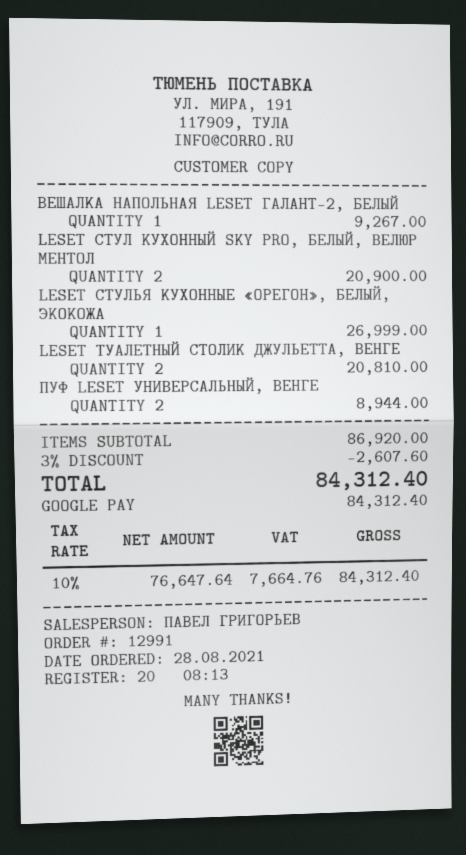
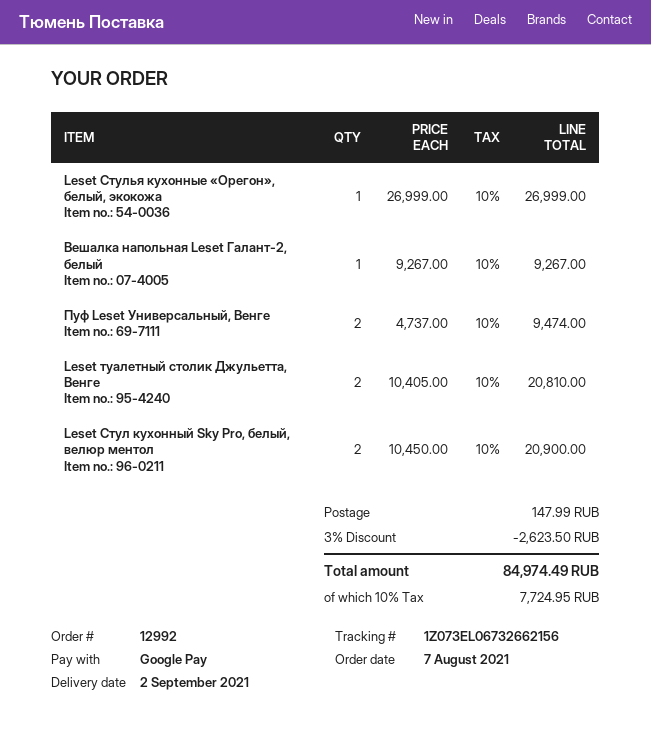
order number: 12991 -> 12992
order date: 2021-08-28 -> 2021-08-07
ПУФ LESET УНИВЕРСАЛЬНЫЙ, ВЕНГЕ: 2 for 8944.00 -> 2 for 9474.00
discount: 3% = 2607.60 -> 3% = 2623.50
shipping: none -> 147.99
tax: 10% = 7664.76 -> 10% = 7724.95
total: 84312.40 -> 84974.49

